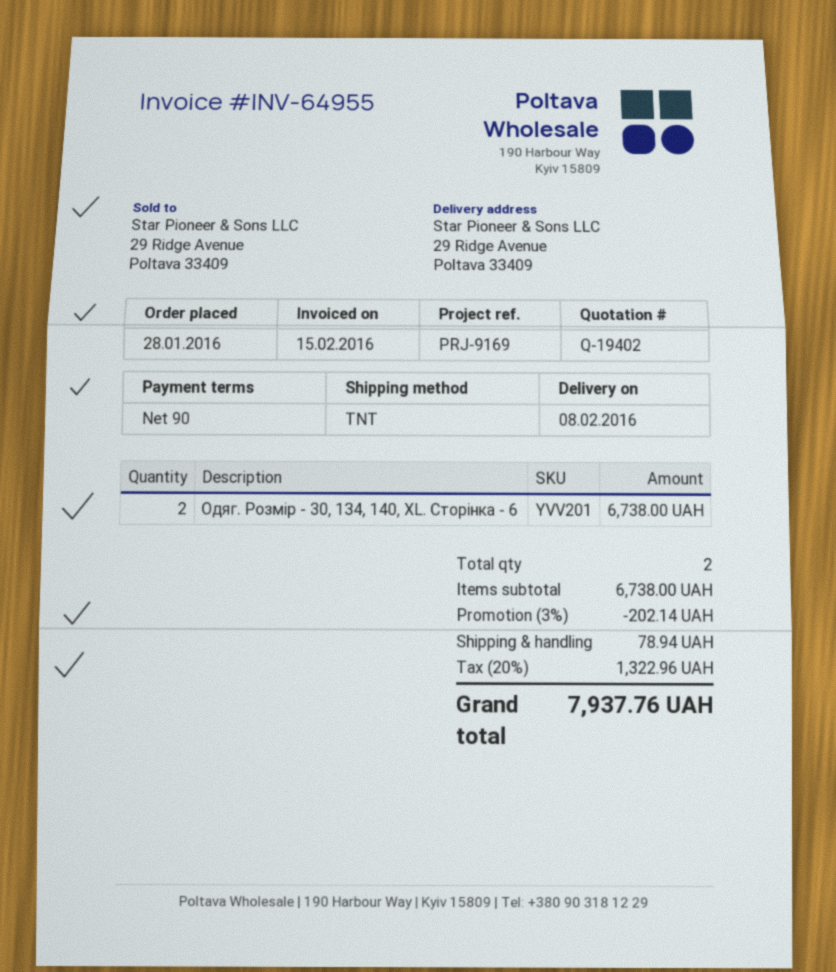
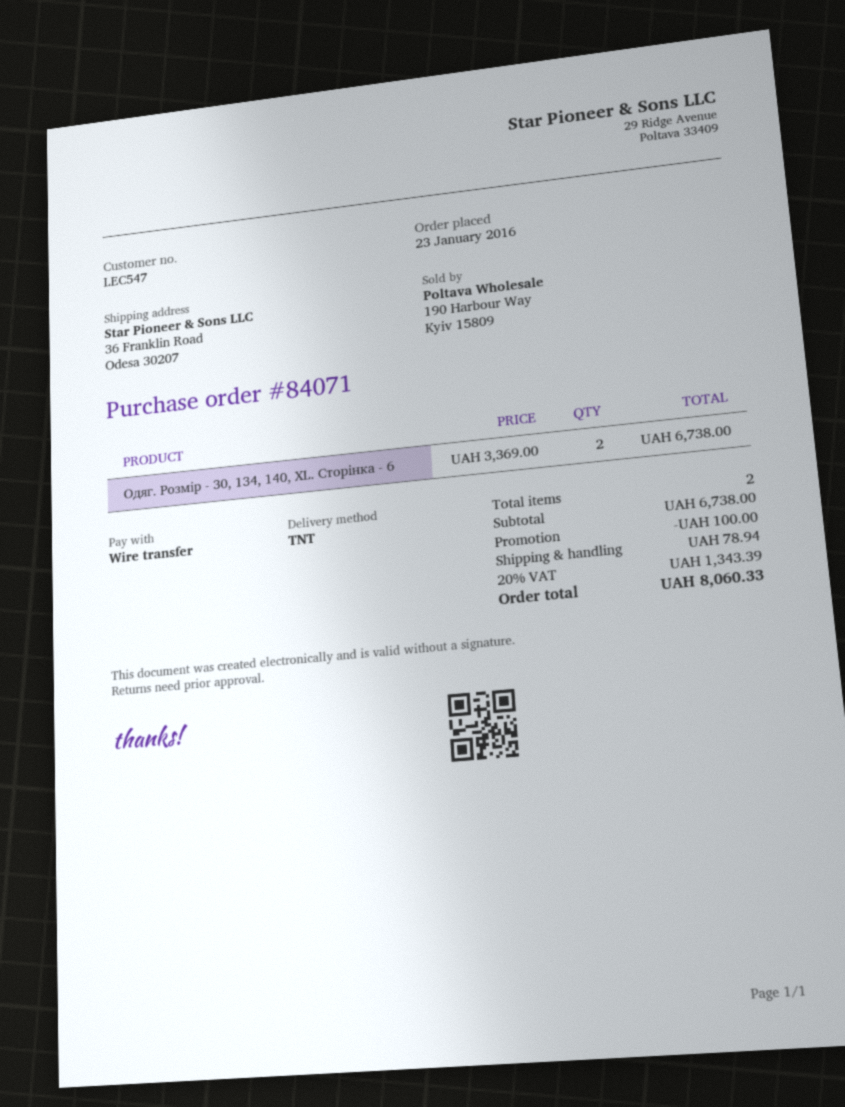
order date: 2016-01-28 -> 2016-01-23
ship to: 29 Ridge Avenue, Poltava 33409 -> 36 Franklin Road, Odesa 30207
discount: 202.14 -> 100.00
tax: 20% = 1322.96 -> 20% = 1343.39
total: 7937.76 -> 8060.33

